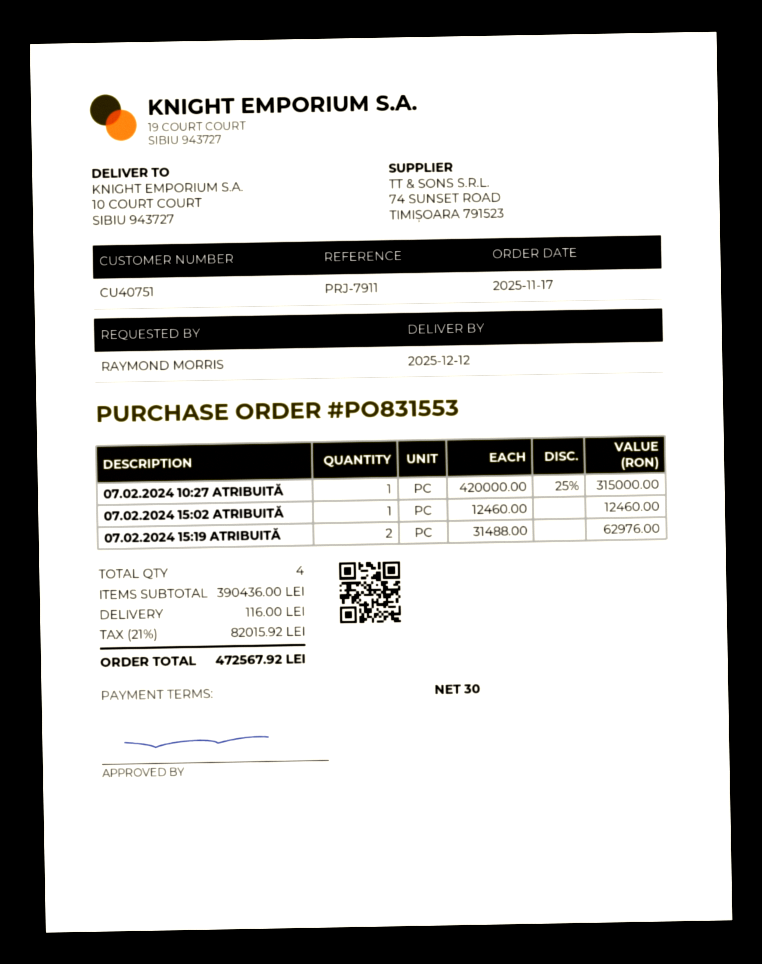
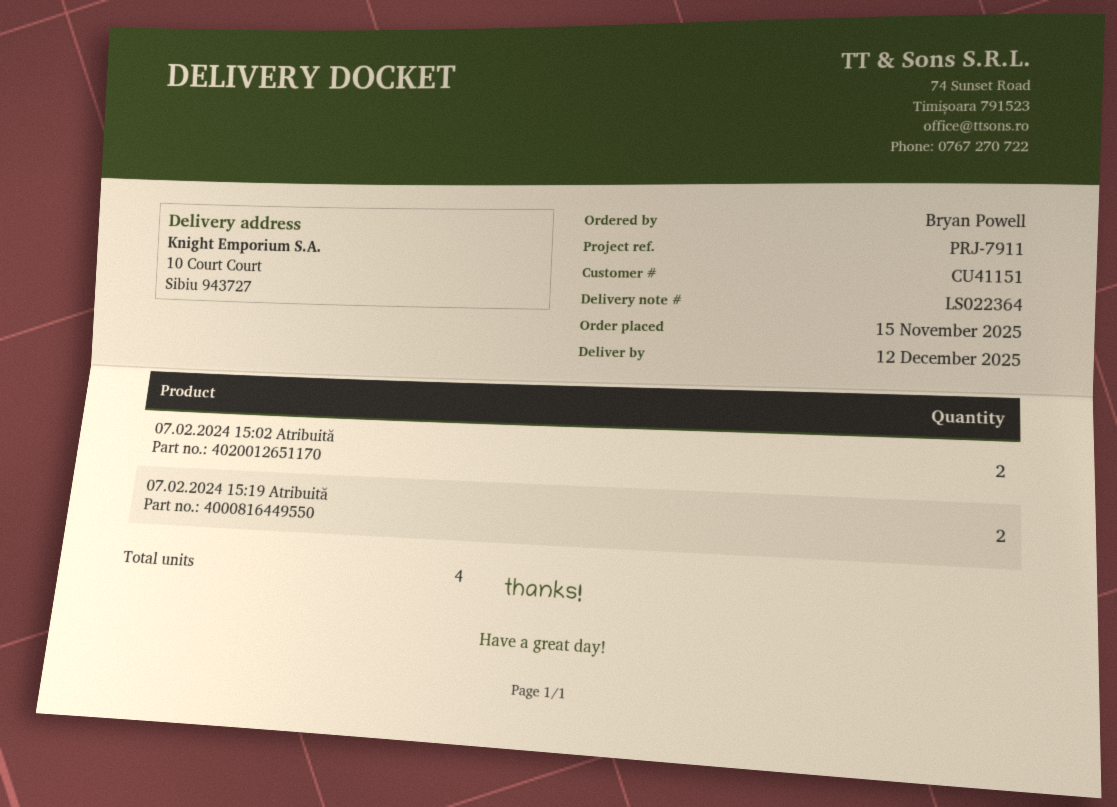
order date: 2025-11-17 -> 2025-11-15
customer number: CU40751 -> CU41151
ordered by: RAYMOND MORRIS -> Bryan Powell
07.02.2024 10:27 ATRIBUITĂ: 1 -> none
07.02.2024 15:02 ATRIBUITĂ: 1 -> 2

